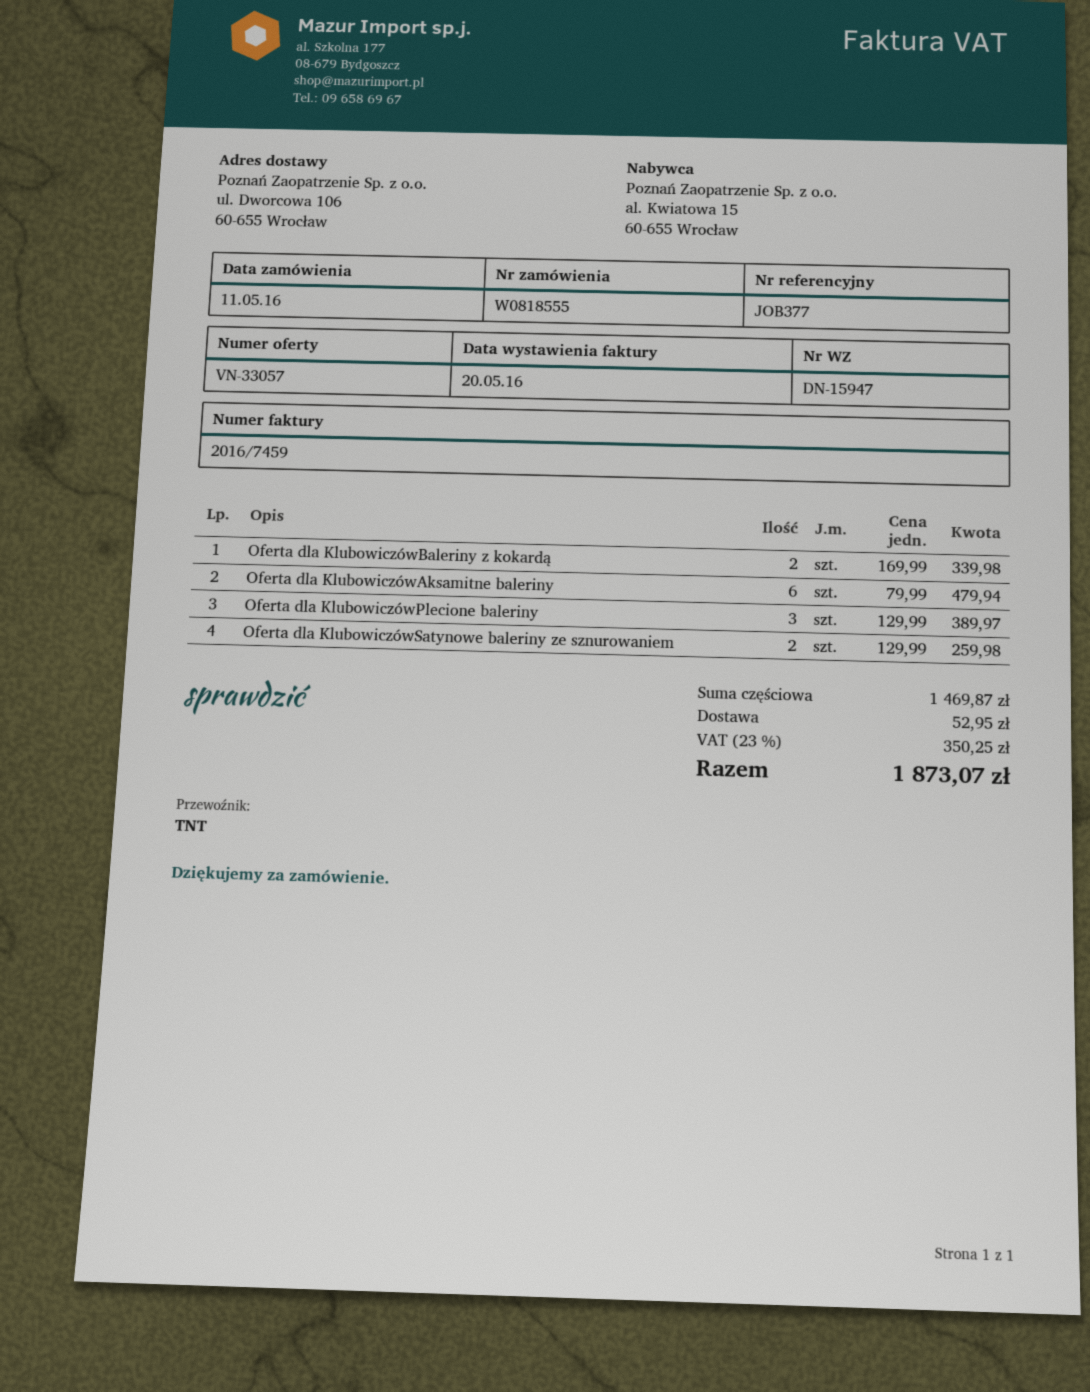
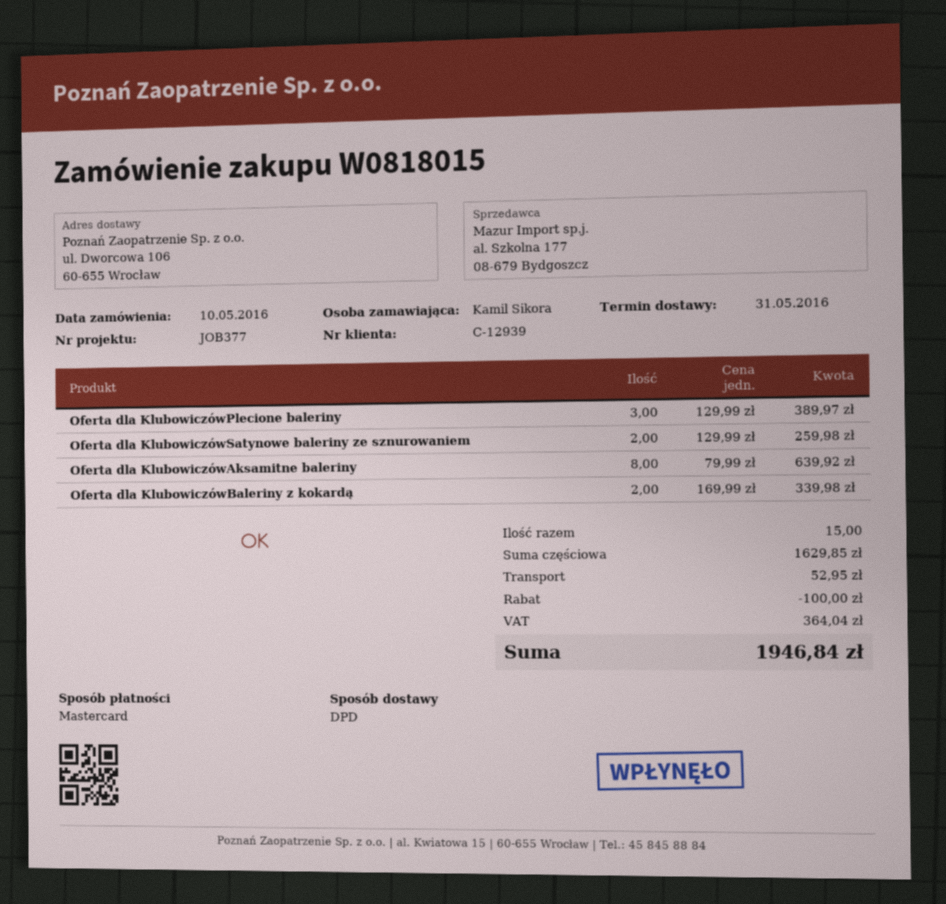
order number: W0818555 -> W0818015
order date: 2016-05-11 -> 2016-05-10
shipping method: TNT -> DPD
Oferta dla KlubowiczówAksamitne baleriny: 6 x 79.99 = 479.94 -> 8 x 79.99 = 639.92
subtotal: 1469.87 -> 1629.85
discount: none -> 100.00
tax: 350.25 -> 364.04
total: 1873.07 -> 1946.84

